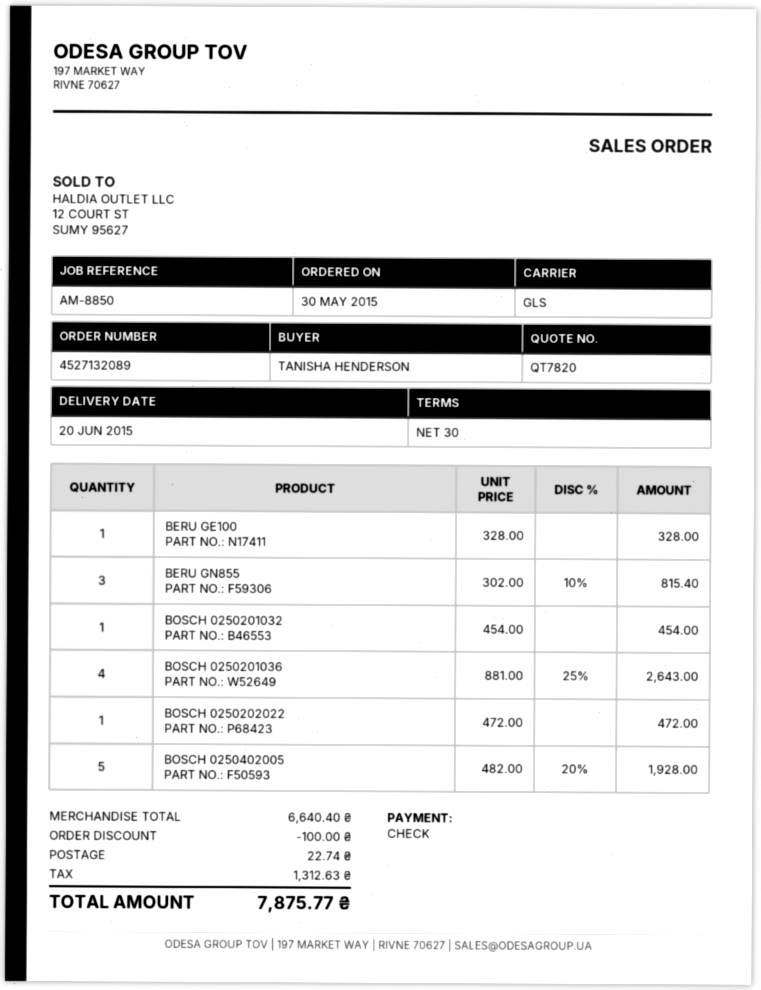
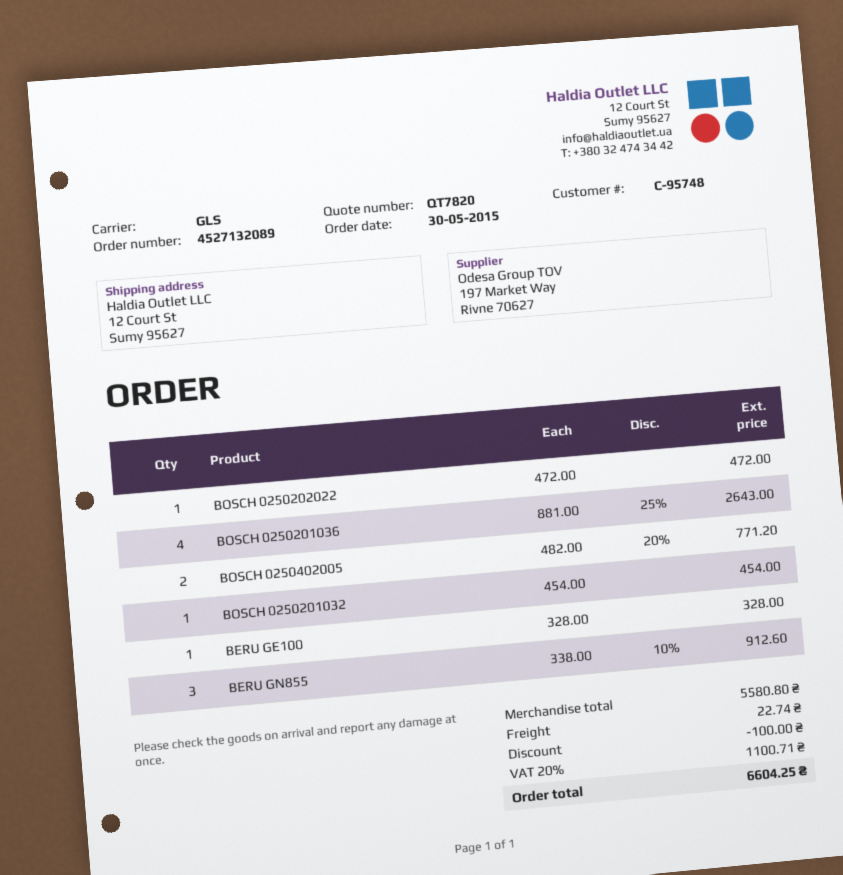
BERU GN855: 3 x 302.00 - 10% = 815.40 -> 3 x 338.00 - 10% = 912.60
BOSCH 0250402005: 5 x 482.00 - 20% = 1928.00 -> 2 x 482.00 - 20% = 771.20
subtotal: 6640.40 -> 5580.80
tax: 1312.63 -> 1100.71
total: 7875.77 -> 6604.25

